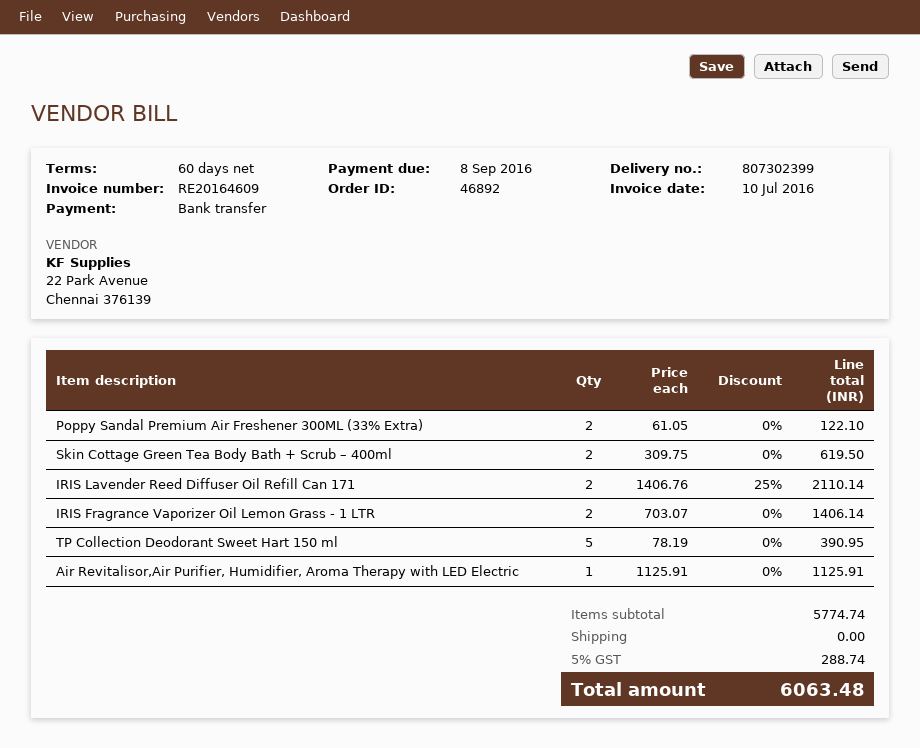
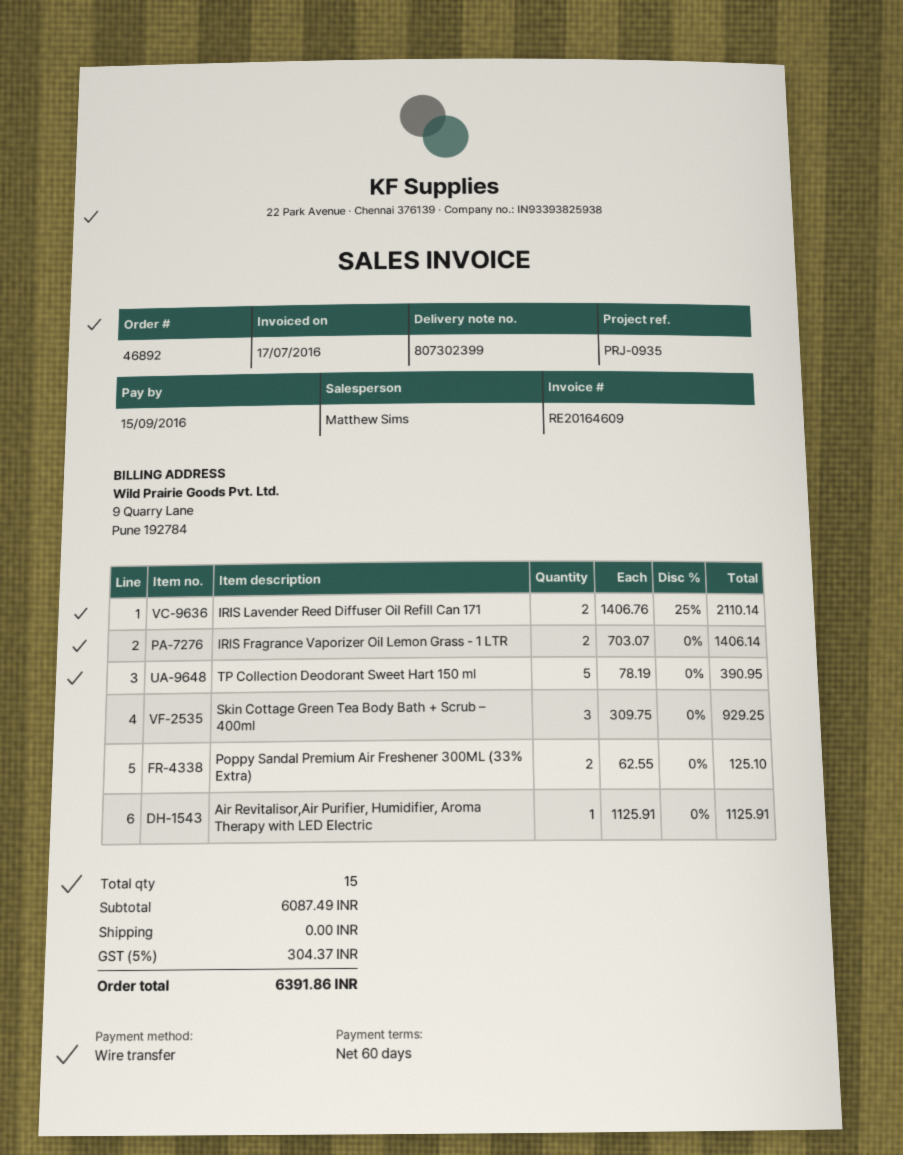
invoice date: 2016-07-10 -> 2016-07-17
due date: 2016-09-08 -> 2016-09-15
Poppy Sandal Premium Air Freshener 300ML (33% Extra): 2 x 61.05 = 122.10 -> 2 x 62.55 = 125.10
Skin Cottage Green Tea Body Bath + Scrub – 400ml: 2 x 309.75 = 619.50 -> 3 x 309.75 = 929.25
subtotal: 5774.74 -> 6087.49
tax: 5% = 288.74 -> 5% = 304.37
total: 6063.48 -> 6391.86

